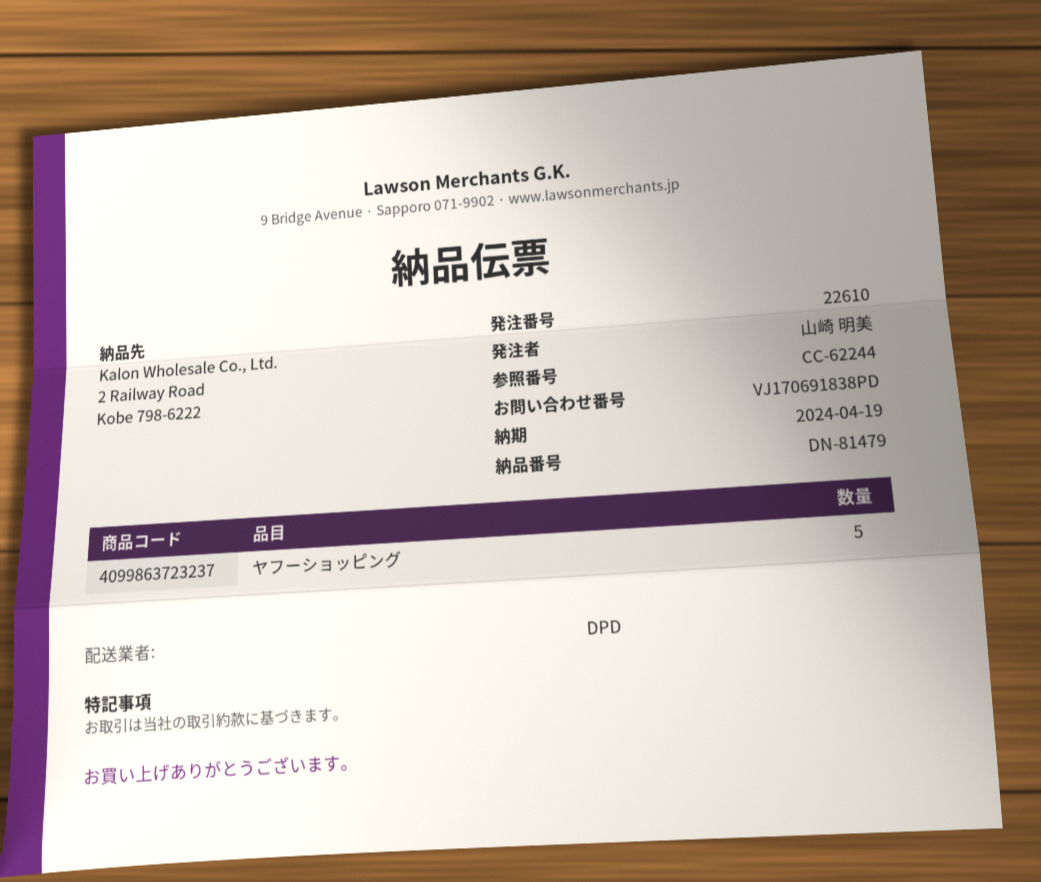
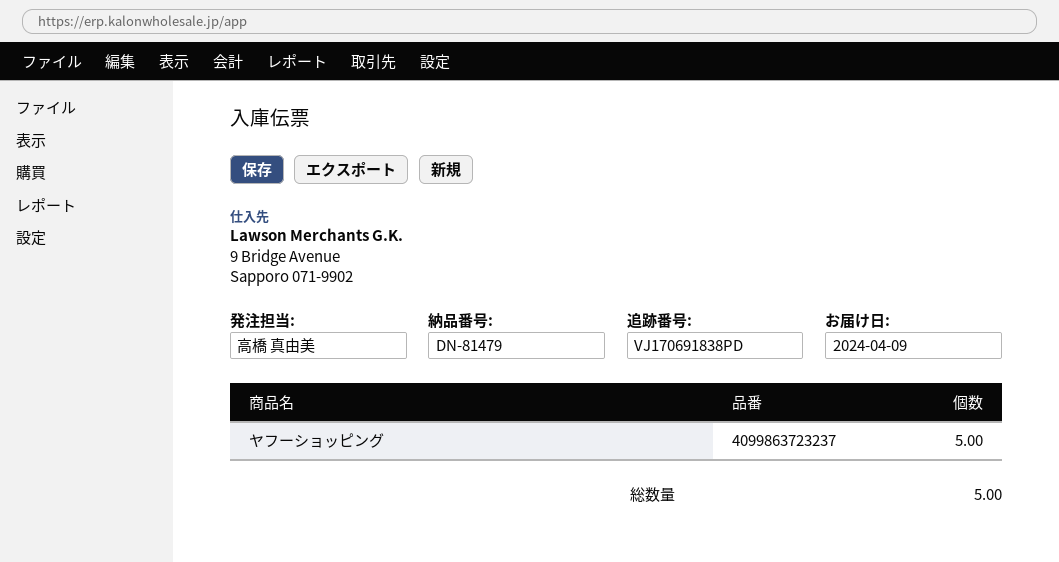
delivery date: 2024-04-19 -> 2024-04-09
ordered by: 山崎 明美 -> 高橋 真由美

